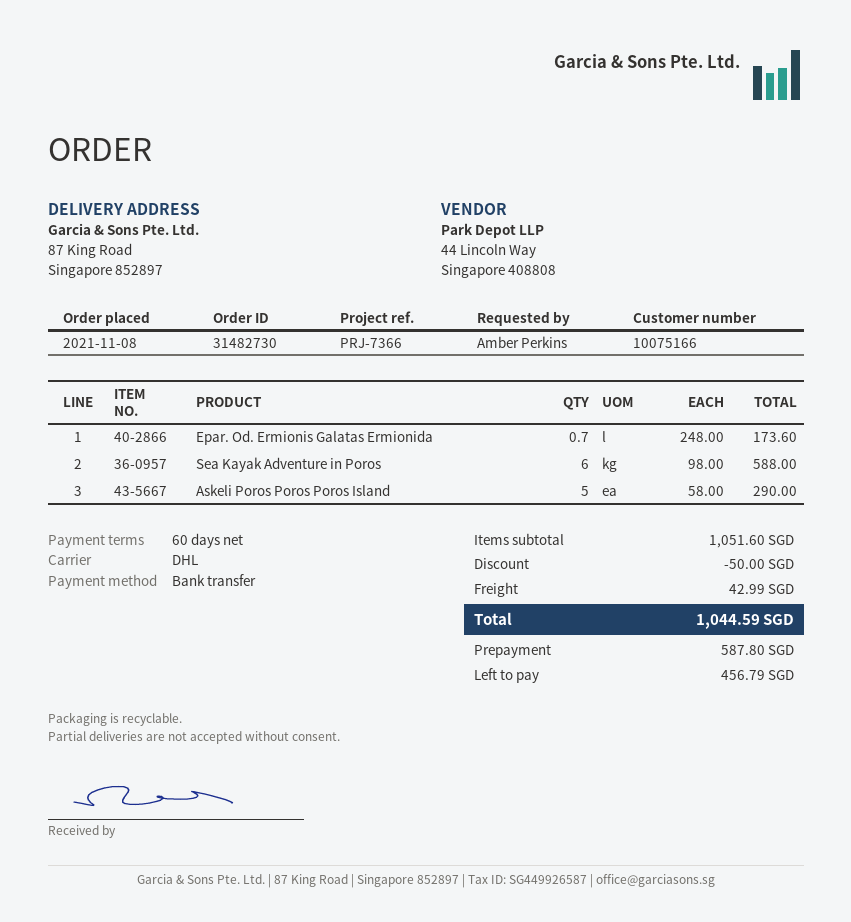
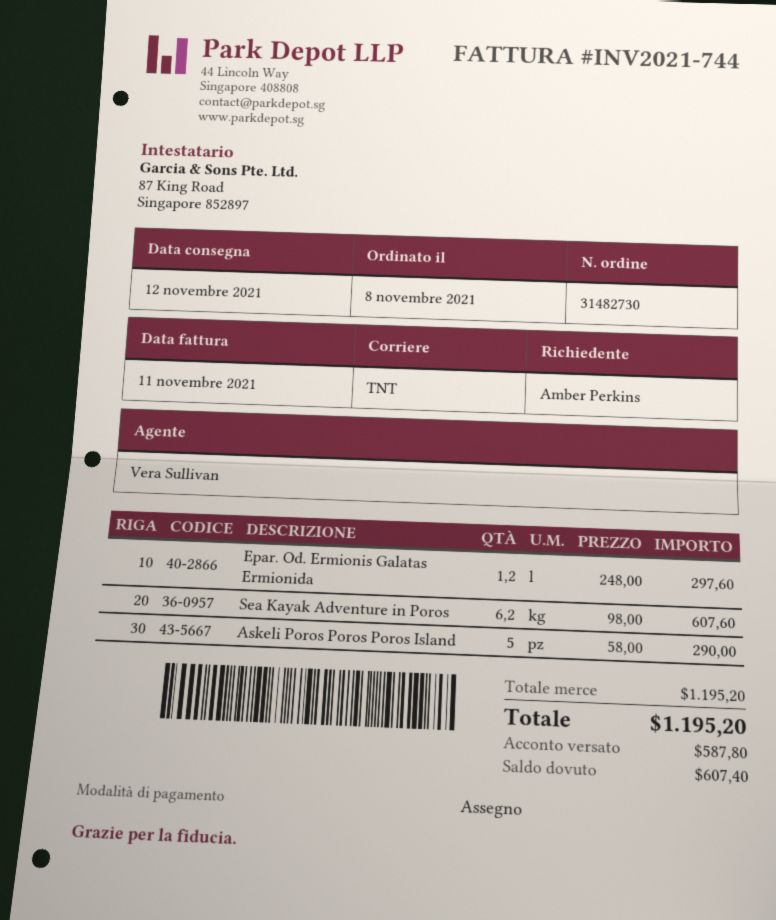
payment method: bank transfer -> cheque
shipping method: DHL -> TNT
Epar. Od. Ermionis Galatas Ermionida: 0.7 x 248.00 = 173.60 -> 1.2 x 248.00 = 297.60
Sea Kayak Adventure in Poros: 6 x 98.00 = 588.00 -> 6.2 x 98.00 = 607.60
subtotal: 1051.60 -> 1195.20
discount: 50.00 -> none
shipping: 42.99 -> none
total: 1044.59 -> 1195.20
balance: 456.79 -> 607.40

